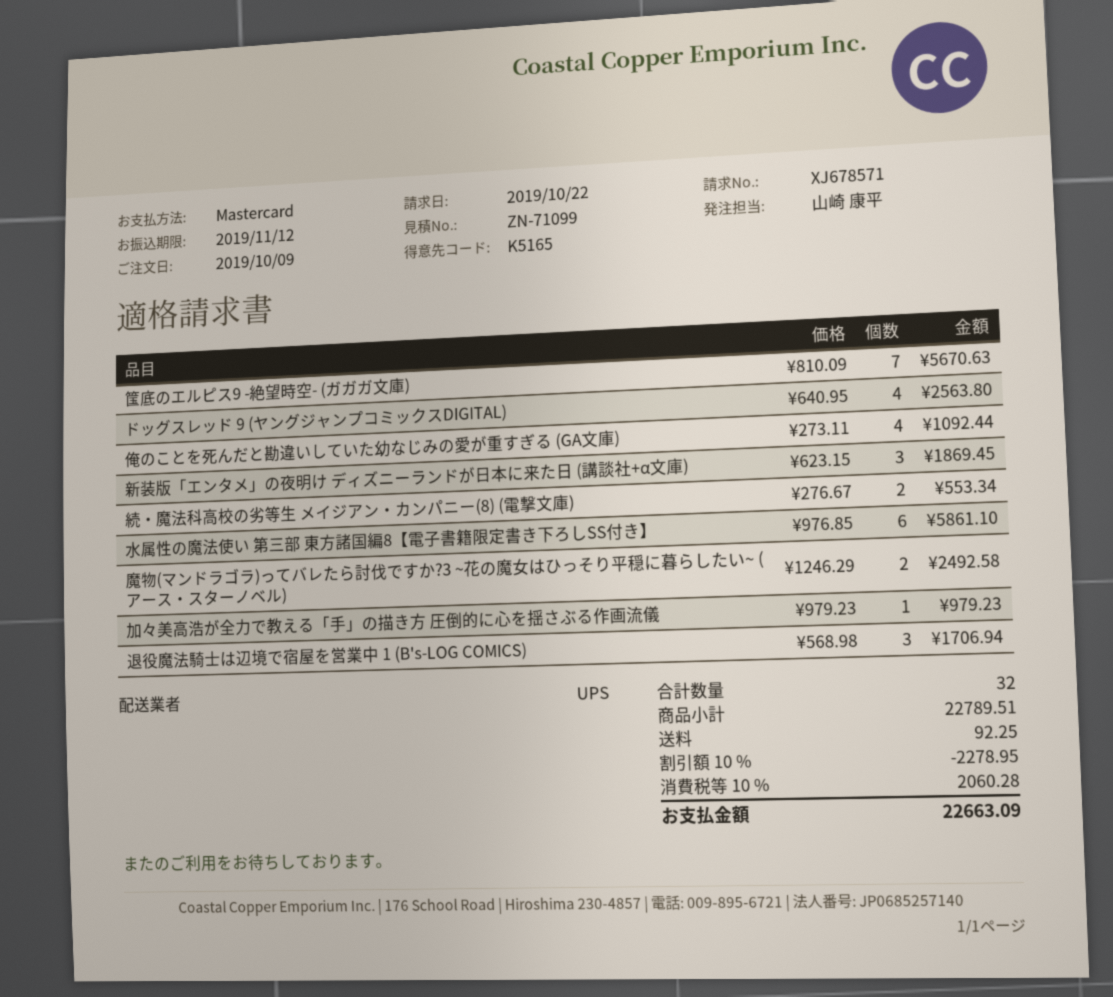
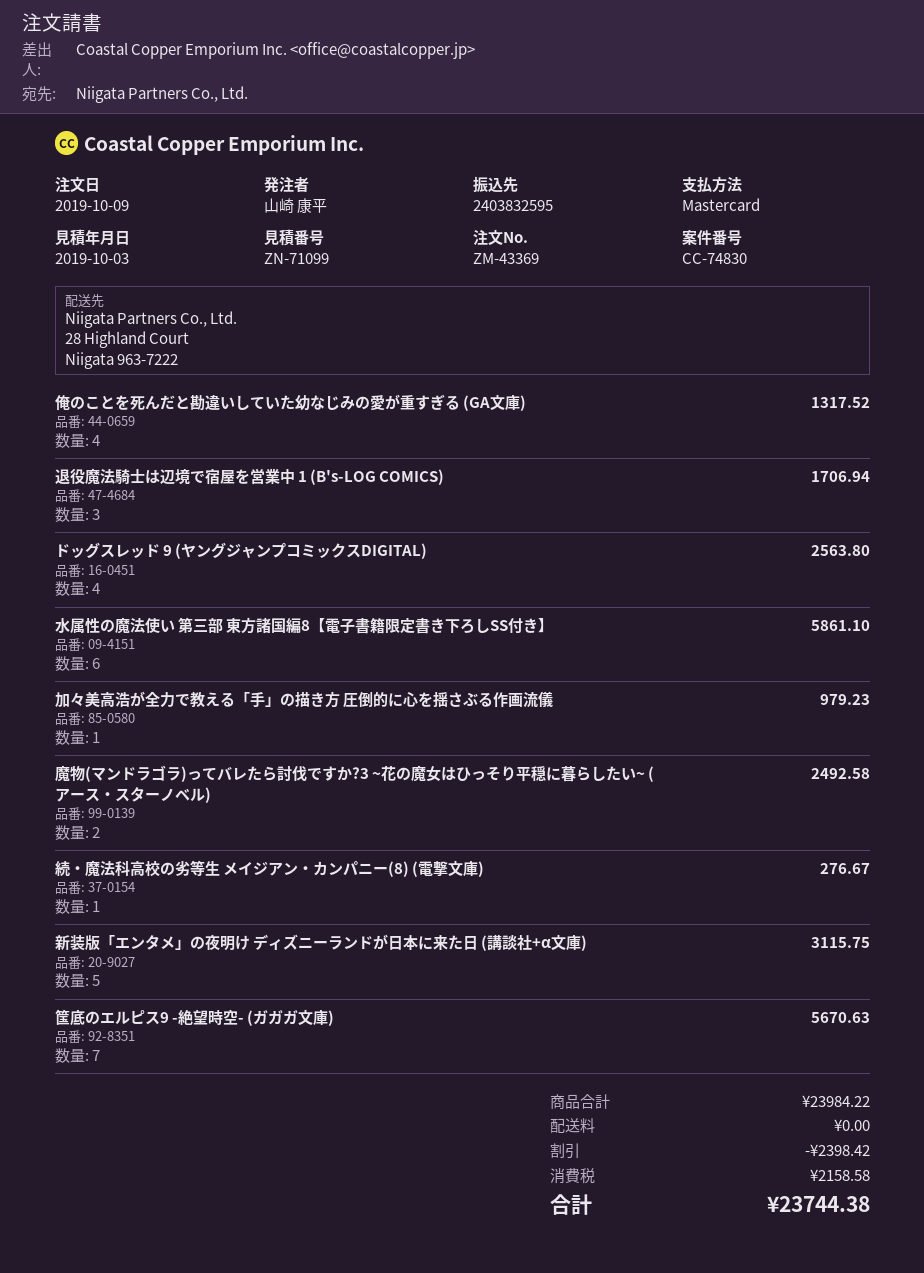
俺のことを死んだと勘違いしていた幼なじみの愛が重すぎる (GA文庫): 4 for 1092.44 -> 4 for 1317.52
新装版「エンタメ」の夜明け ディズニーランドが日本に来た日 (講談社+α文庫): 3 for 1869.45 -> 5 for 3115.75
続・魔法科高校の劣等生 メイジアン・カンパニー(8) (電撃文庫): 2 for 553.34 -> 1 for 276.67
subtotal: 22789.51 -> 23984.22
discount: 2278.95 -> 2398.42
shipping: 92.25 -> 0.00
tax: 2060.28 -> 2158.58
total: 22663.09 -> 23744.38

